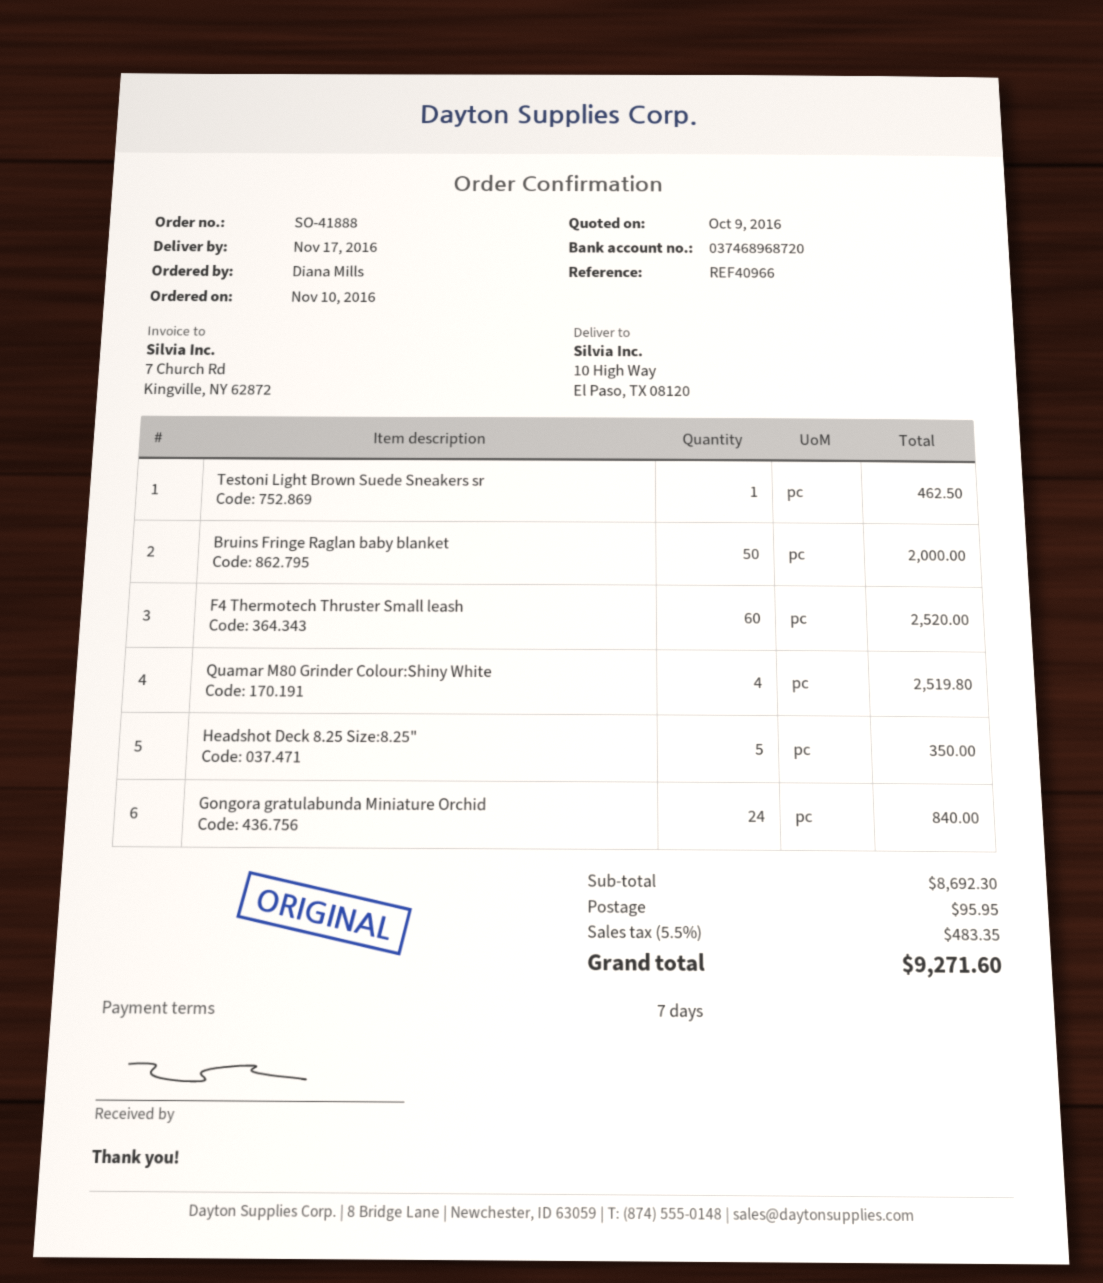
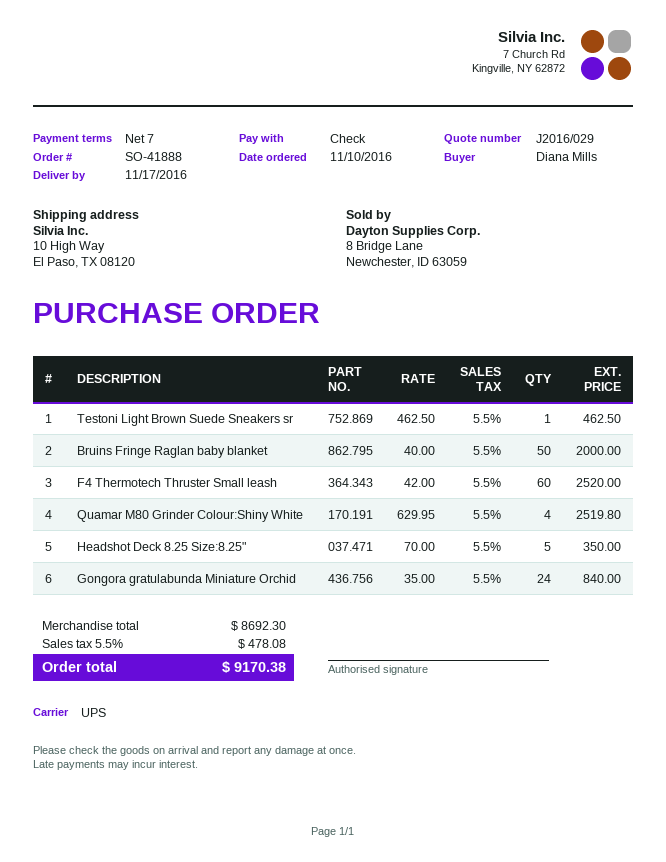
shipping: 95.95 -> none
tax: 5.5% = 483.35 -> 5.5% = 478.08
total: 9271.60 -> 9170.38

